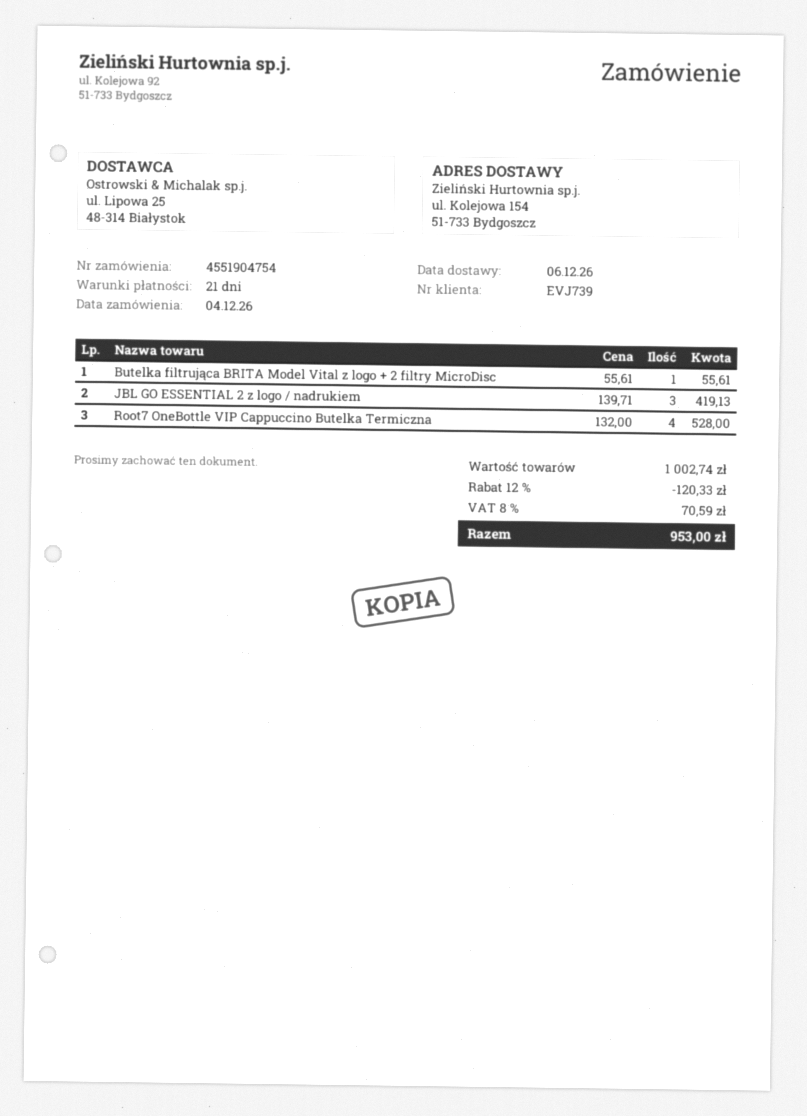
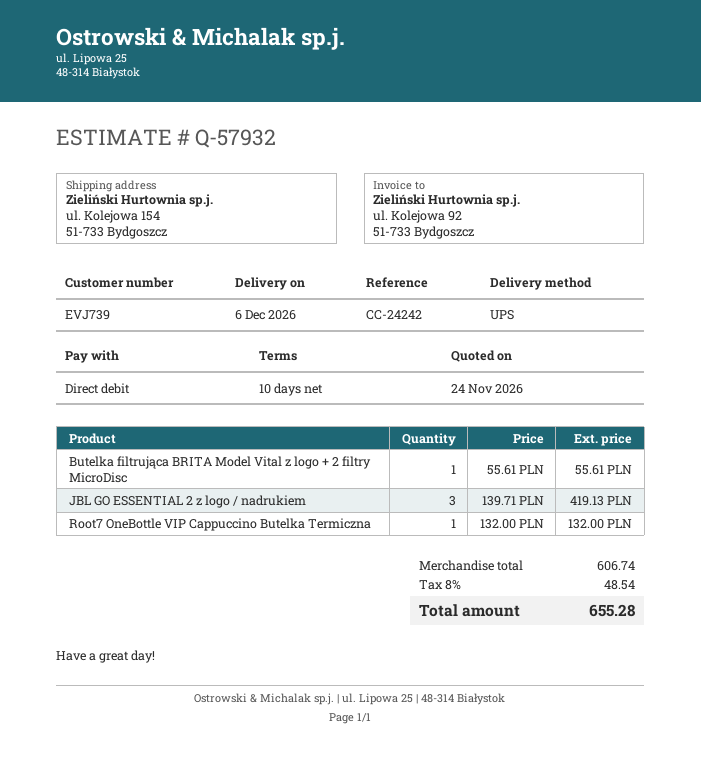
payment terms: 21 days -> 10 days
Root7 OneBottle VIP Cappuccino Butelka Termiczna: 4 x 132.00 = 528.00 -> 1 x 132.00 = 132.00
subtotal: 1002.74 -> 606.74
discount: 12% = 120.33 -> none
tax: 8% = 70.59 -> 8% = 48.54
total: 953.00 -> 655.28

